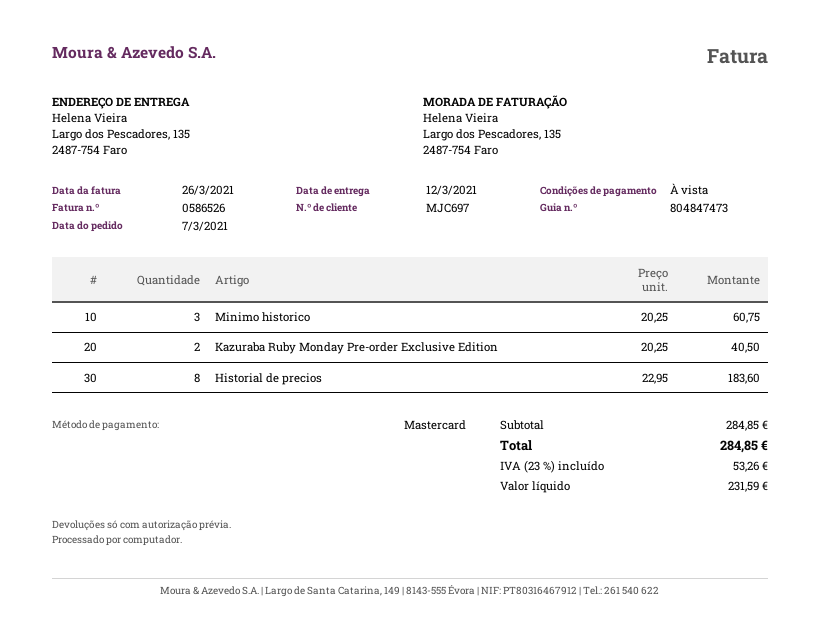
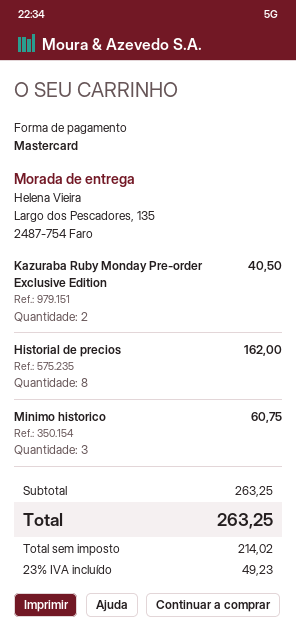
Historial de precios: 8 for 183.60 -> 8 for 162.00
subtotal: 284.85 -> 263.25
net: 231.59 -> 214.02
tax: 23% = 53.26 -> 23% = 49.23
total: 284.85 -> 263.25

